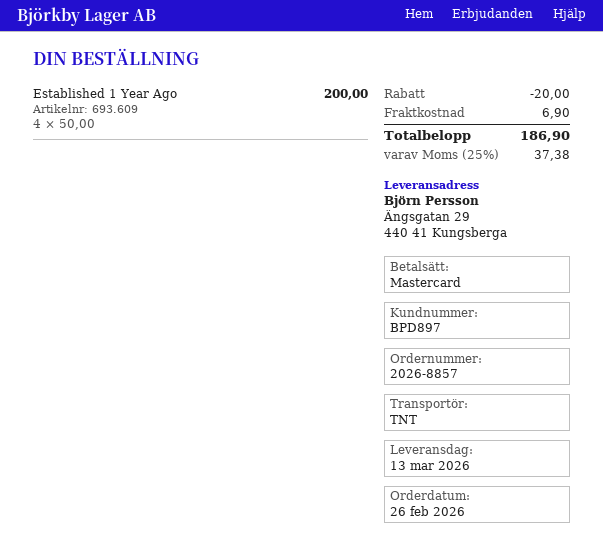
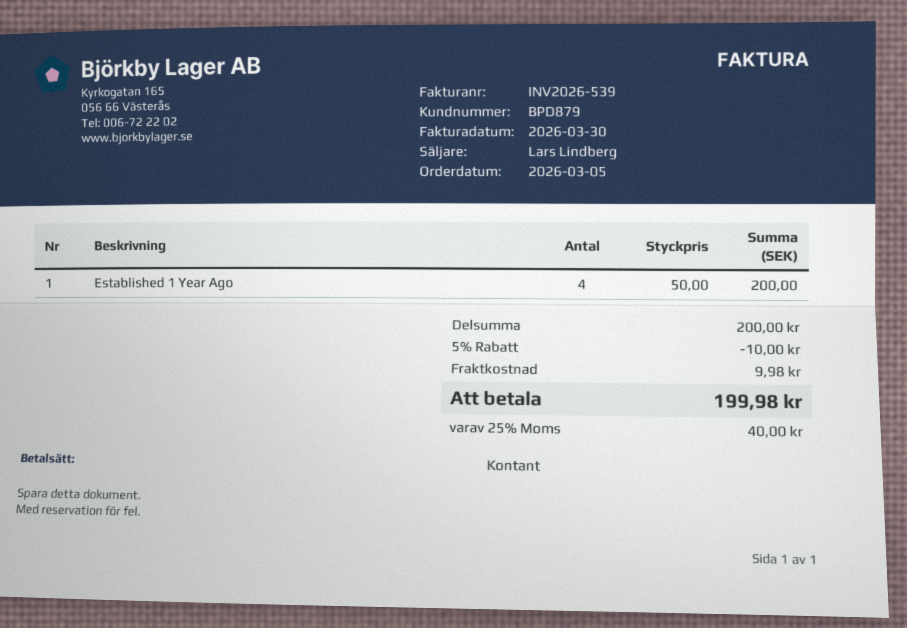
order date: 2026-02-26 -> 2026-03-05
customer number: BPD897 -> BPD879
payment method: Mastercard -> cash
discount: 20.00 -> 10.00
shipping: 6.90 -> 9.98
tax: 25% = 37.38 -> 25% = 40.00
total: 186.90 -> 199.98

